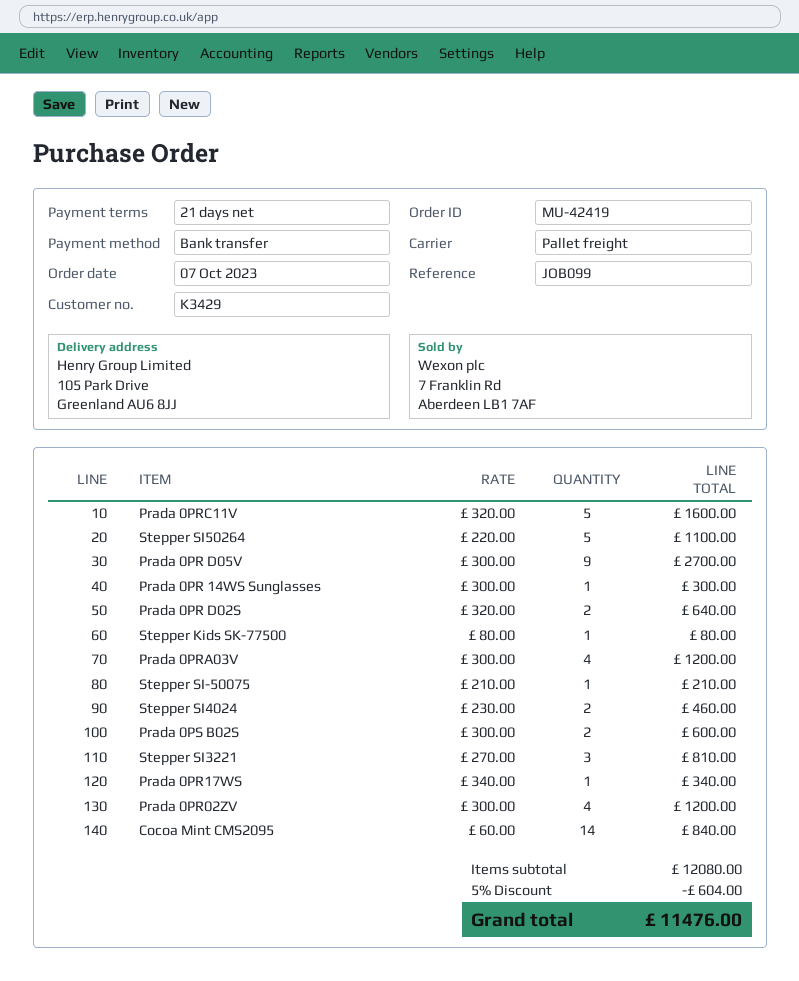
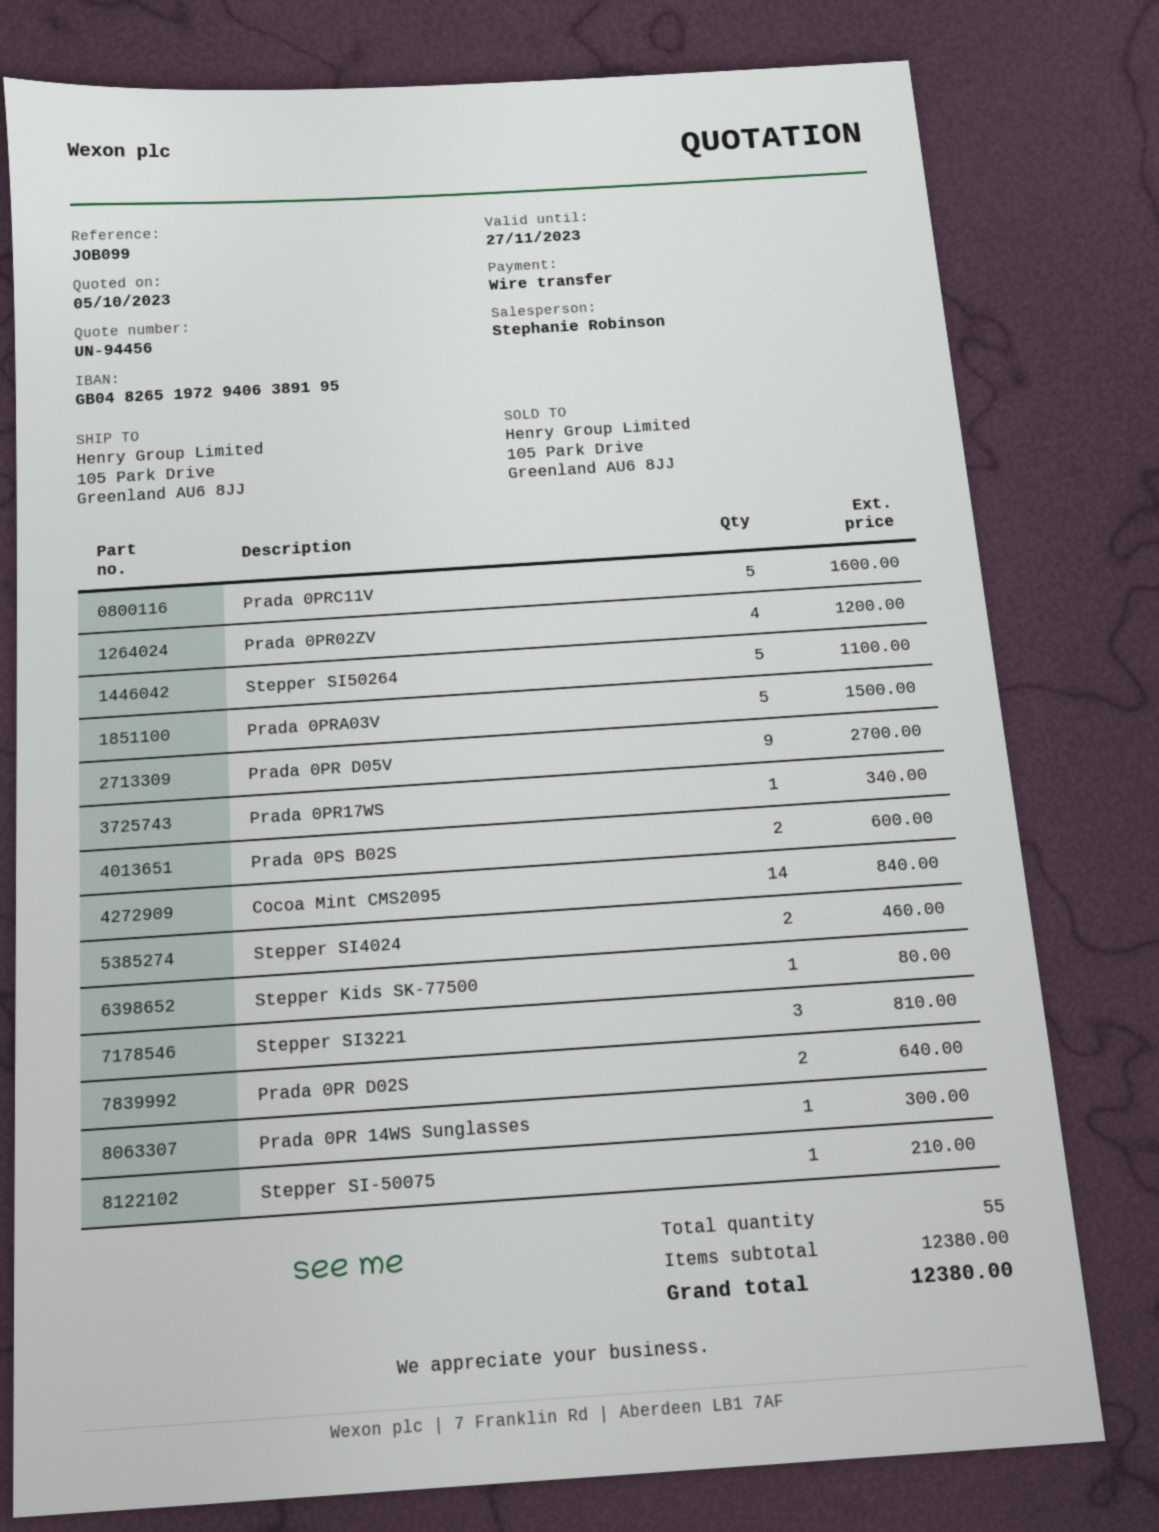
Prada 0PRA03V: 4 for 1200.00 -> 5 for 1500.00
subtotal: 12080.00 -> 12380.00
discount: 5% = 604.00 -> none
total: 11476.00 -> 12380.00

